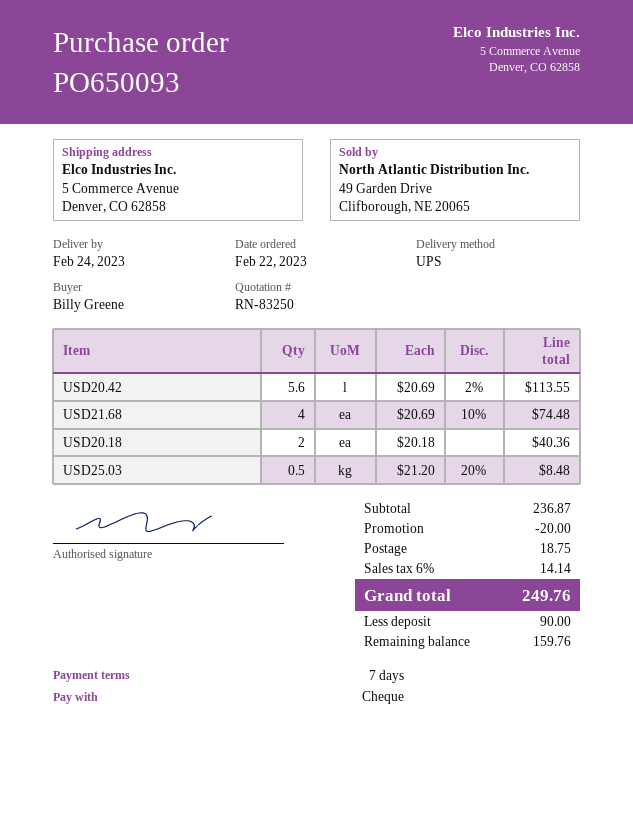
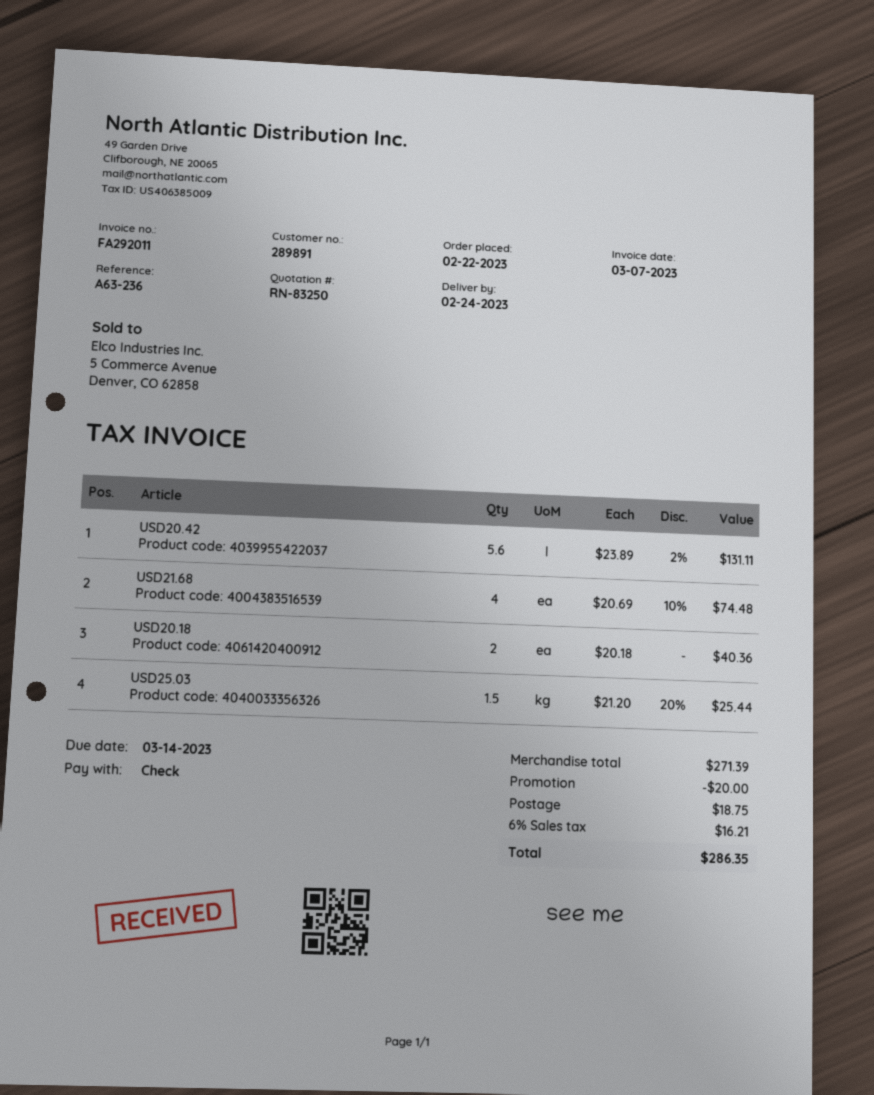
USD20.42: 5.6 x 20.69 - 2% = 113.55 -> 5.6 x 23.89 - 2% = 131.11
USD25.03: 0.5 x 21.20 - 20% = 8.48 -> 1.5 x 21.20 - 20% = 25.44
subtotal: 236.87 -> 271.39
tax: 6% = 14.14 -> 6% = 16.21
total: 249.76 -> 286.35

